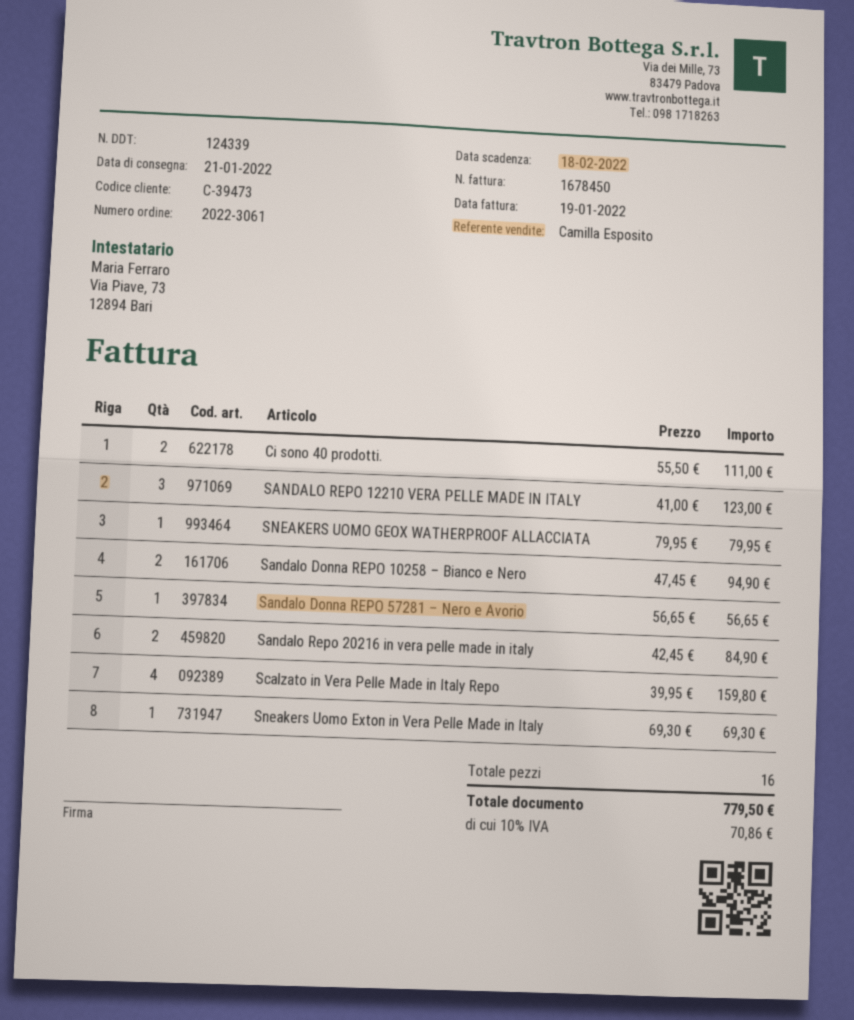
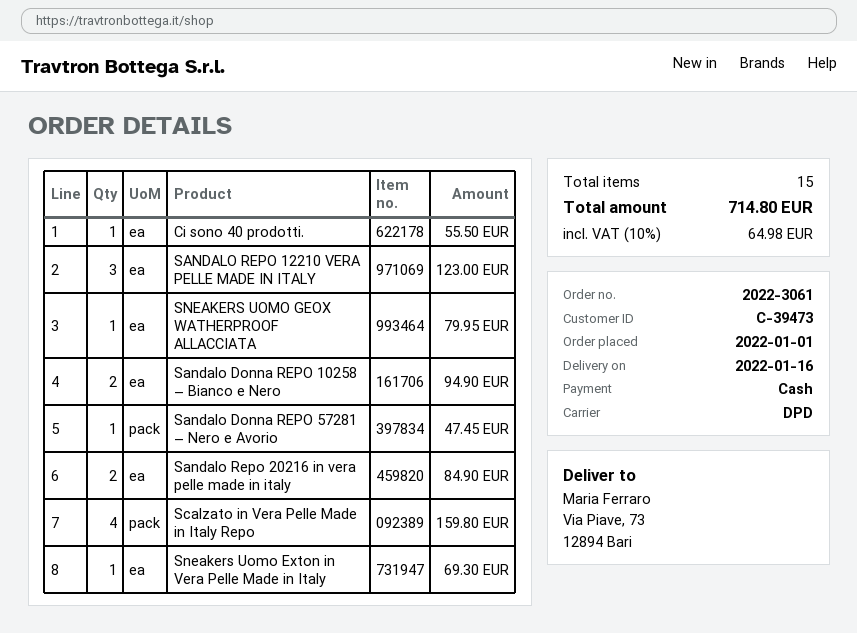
delivery date: 2022-01-21 -> 2022-01-16
Ci sono 40 prodotti.: 2 for 111.00 -> 1 for 55.50
Sandalo Donna REPO 57281 – Nero e Avorio: 1 for 56.65 -> 1 for 47.45
total quantity: 16 -> 15
tax: 10% = 70.86 -> 10% = 64.98
total: 779.50 -> 714.80

